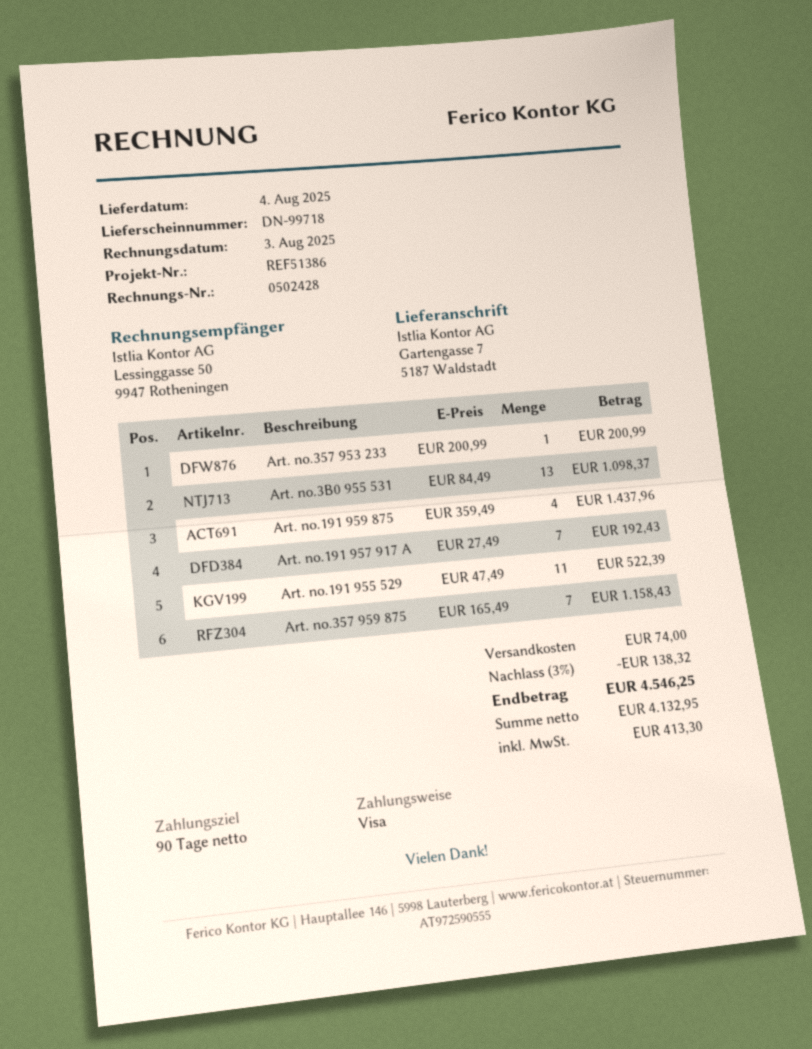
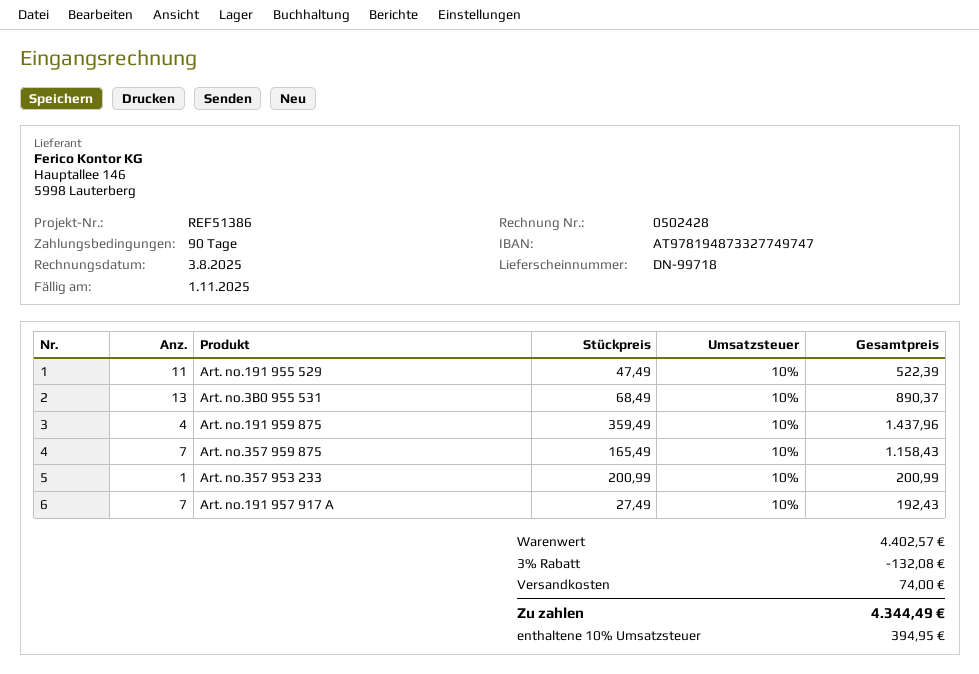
Art. no.3B0 955 531: 13 x 84.49 = 1098.37 -> 13 x 68.49 = 890.37
discount: 3% = 138.32 -> 3% = 132.08
tax: 413.30 -> 394.95
total: 4546.25 -> 4344.49

